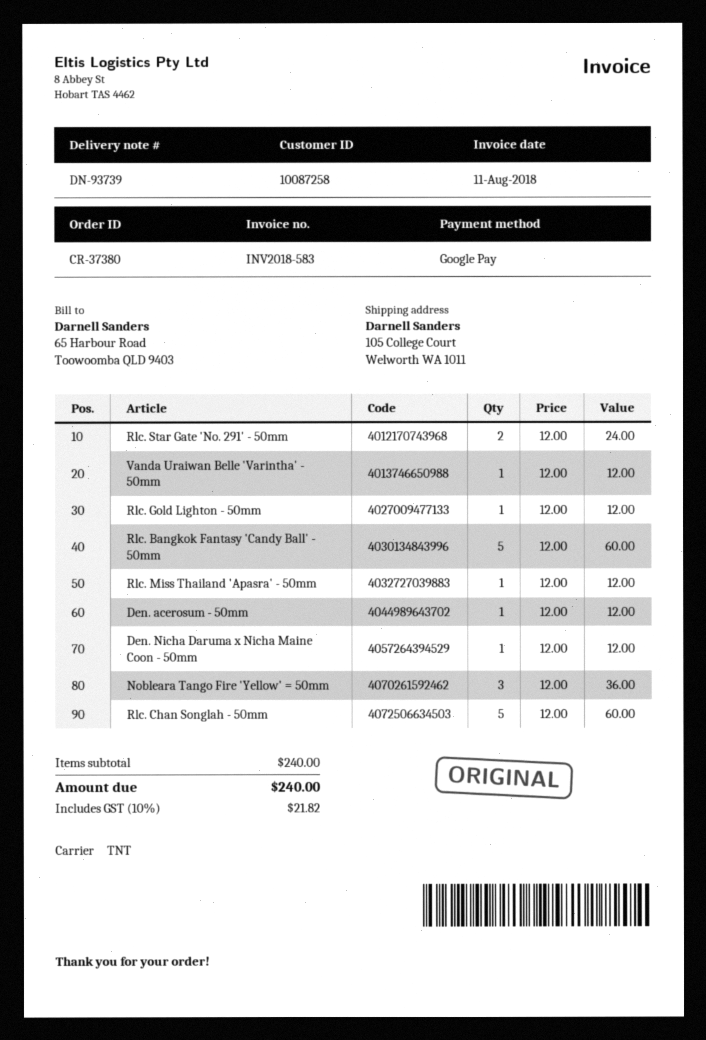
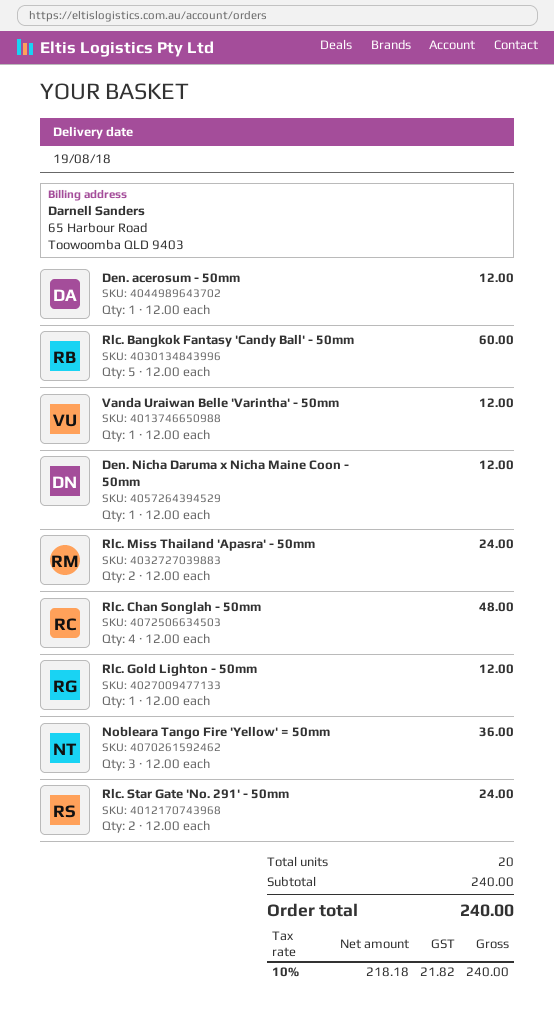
Rlc. Miss Thailand 'Apasra' - 50mm: 1 x 12.00 = 12.00 -> 2 x 12.00 = 24.00
Rlc. Chan Songlah - 50mm: 5 x 12.00 = 60.00 -> 4 x 12.00 = 48.00

